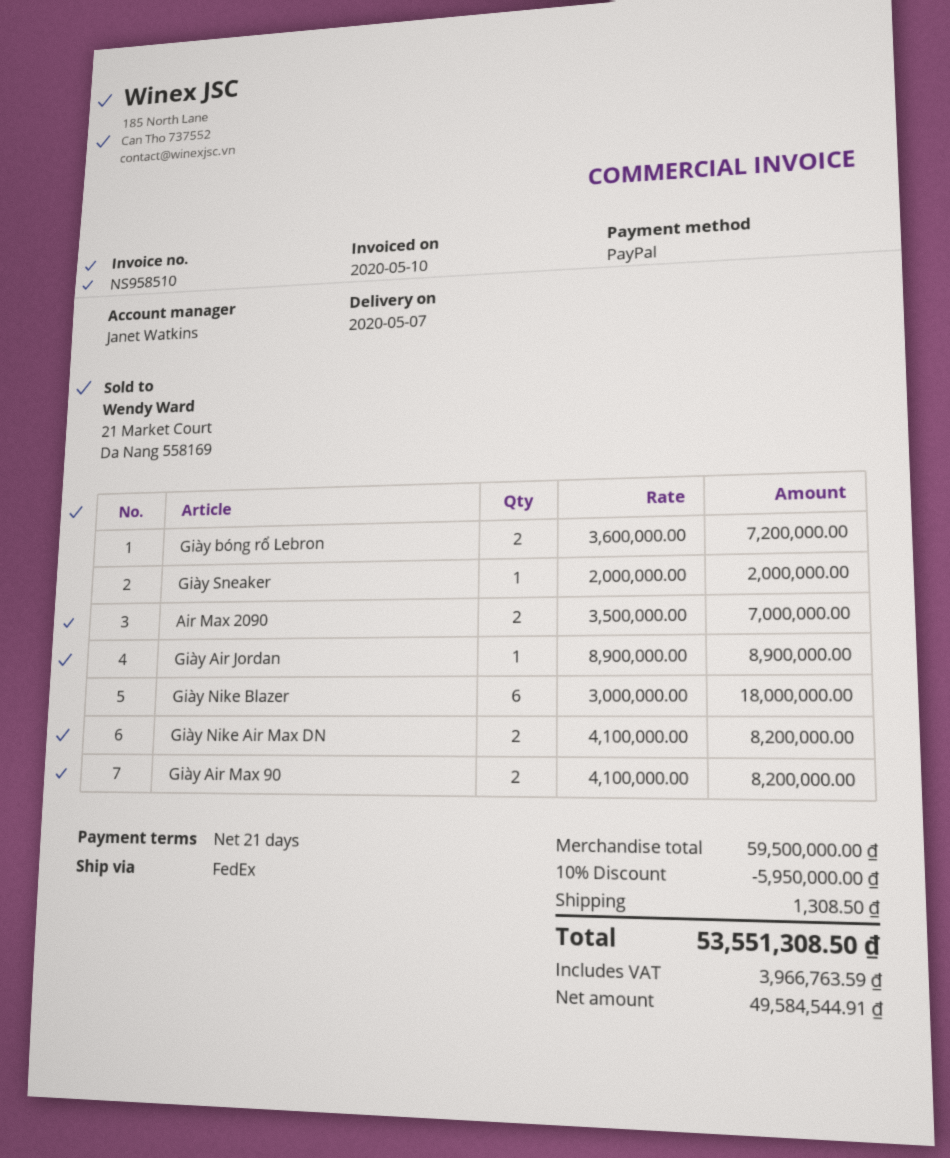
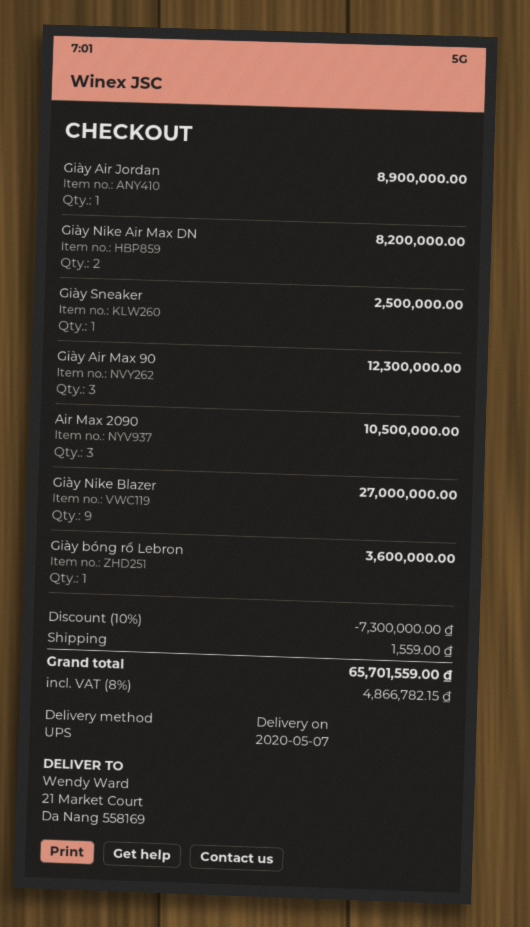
shipping method: FedEx -> UPS
Giày bóng rổ Lebron: 2 for 7200000.00 -> 1 for 3600000.00
Giày Sneaker: 1 for 2000000.00 -> 1 for 2500000.00
Air Max 2090: 2 for 7000000.00 -> 3 for 10500000.00
Giày Nike Blazer: 6 for 18000000.00 -> 9 for 27000000.00
Giày Air Max 90: 2 for 8200000.00 -> 3 for 12300000.00
discount: 10% = 5950000.00 -> 10% = 7300000.00
shipping: 1308.50 -> 1559.00
tax: 3966763.59 -> 4866782.15
total: 53551308.50 -> 65701559.00

